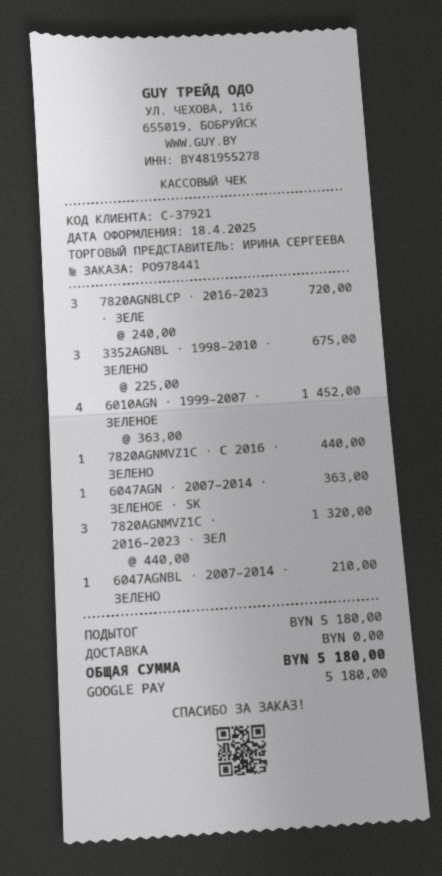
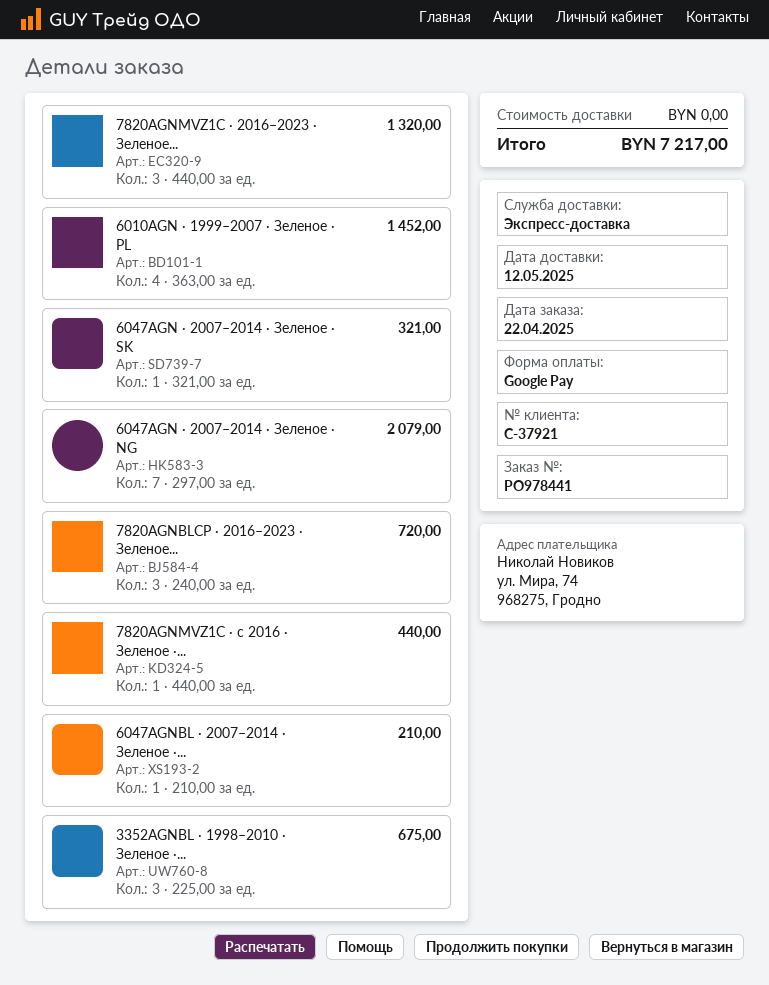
order date: 2025-04-18 -> 2025-04-22
6047AGN · 2007–2014 · ЗЕЛЕНОЕ · SK: 1 x 363.00 = 363.00 -> 1 x 321.00 = 321.00
6047AGN · 2007–2014 · Зеленое · NG: none -> 7 x 297.00 = 2079.00
total: 5180.00 -> 7217.00

